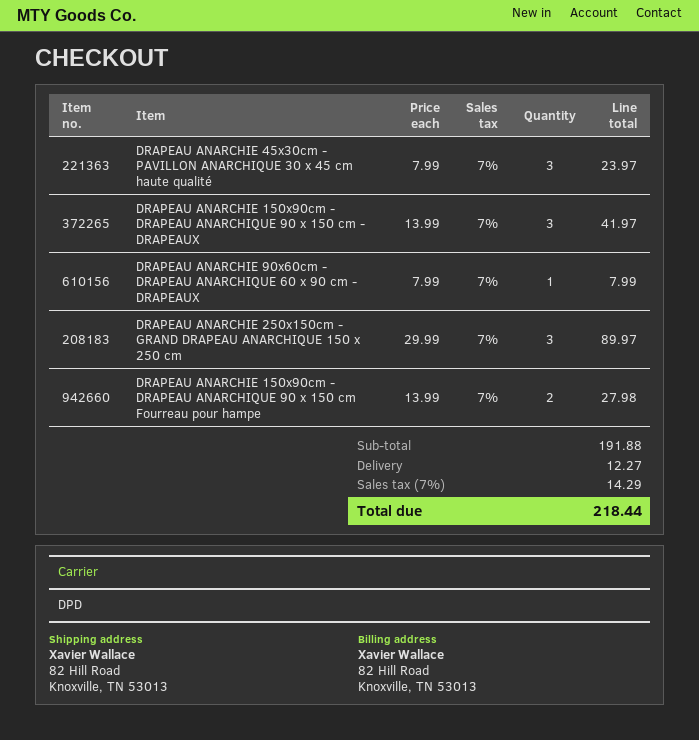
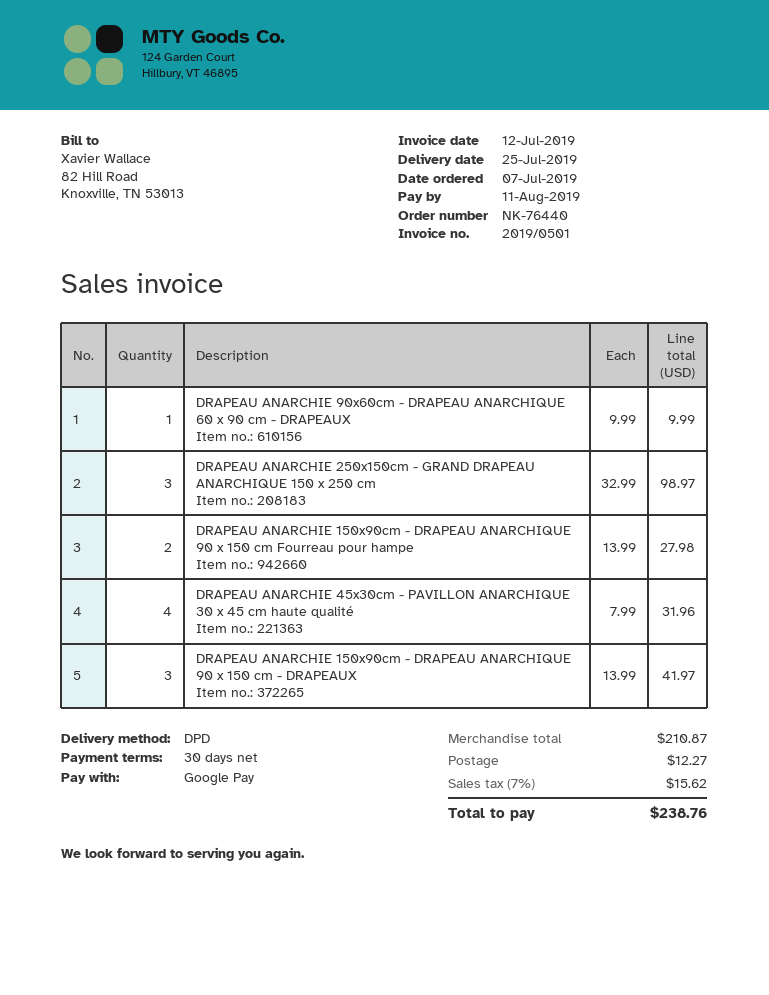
DRAPEAU ANARCHIE 45x30cm - PAVILLON ANARCHIQUE 30 x 45 cm haute qualité: 3 x 7.99 = 23.97 -> 4 x 7.99 = 31.96
DRAPEAU ANARCHIE 90x60cm - DRAPEAU ANARCHIQUE 60 x 90 cm - DRAPEAUX: 1 x 7.99 = 7.99 -> 1 x 9.99 = 9.99
DRAPEAU ANARCHIE 250x150cm - GRAND DRAPEAU ANARCHIQUE 150 x 250 cm: 3 x 29.99 = 89.97 -> 3 x 32.99 = 98.97
subtotal: 191.88 -> 210.87
tax: 7% = 14.29 -> 7% = 15.62
total: 218.44 -> 238.76

